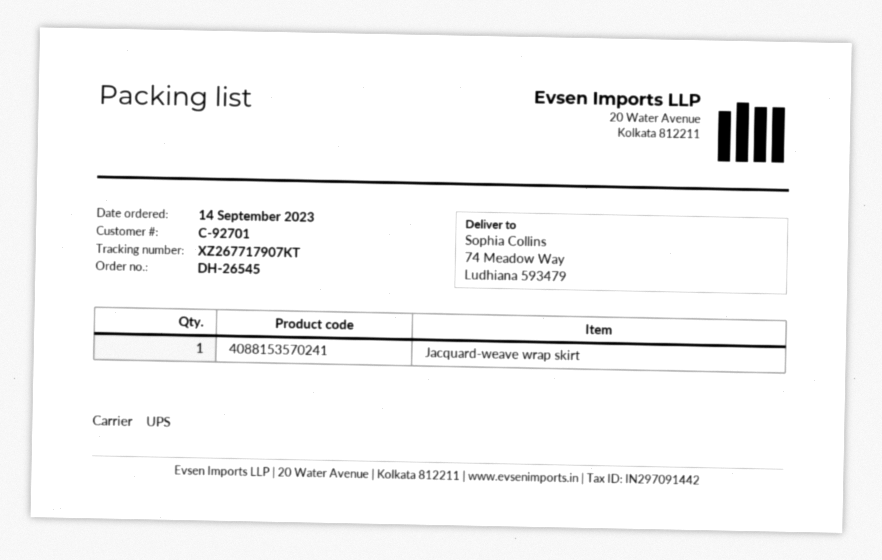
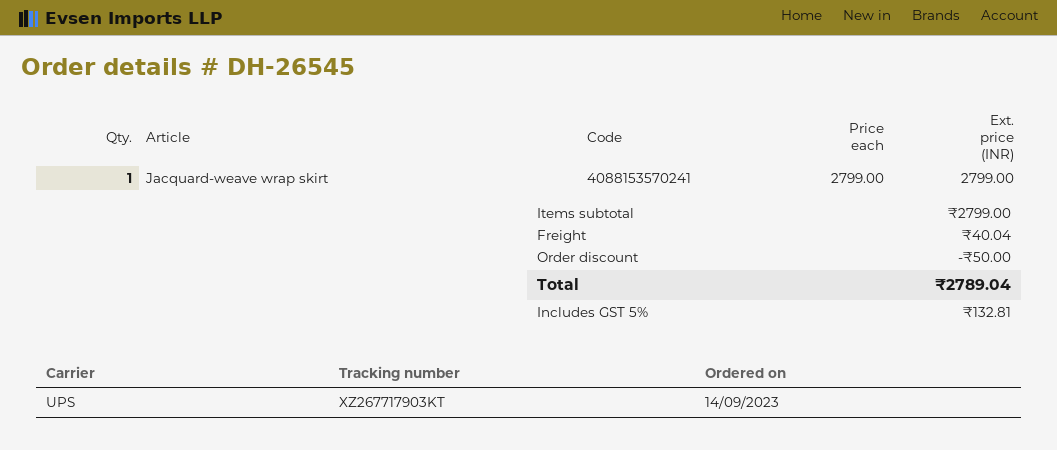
tracking number: XZ267717907KT -> XZ267717903KT

